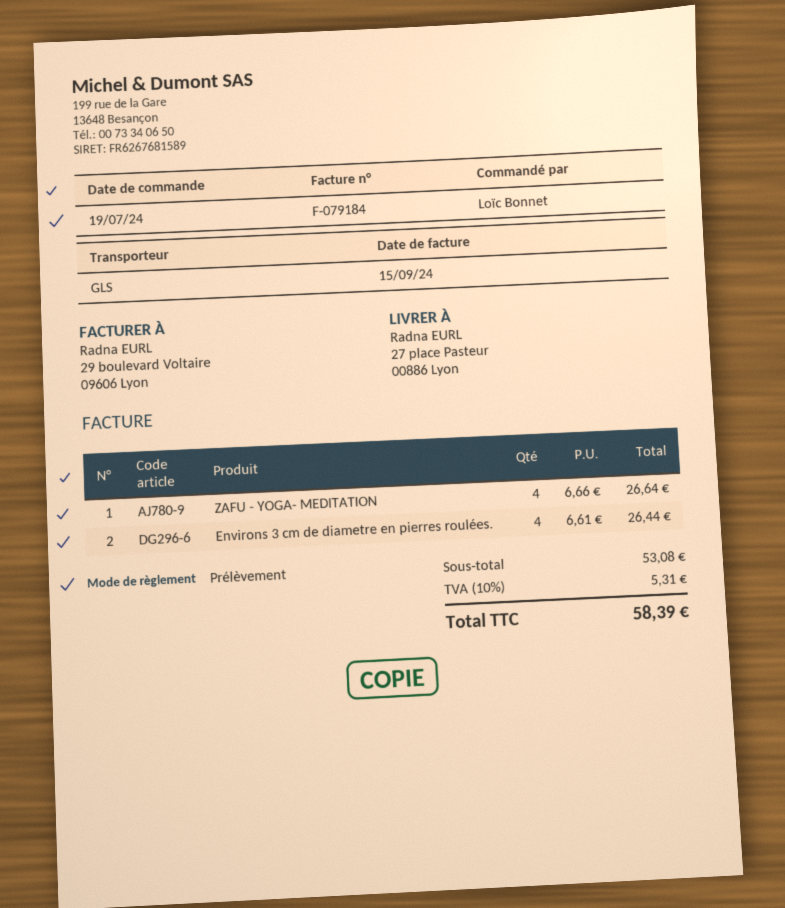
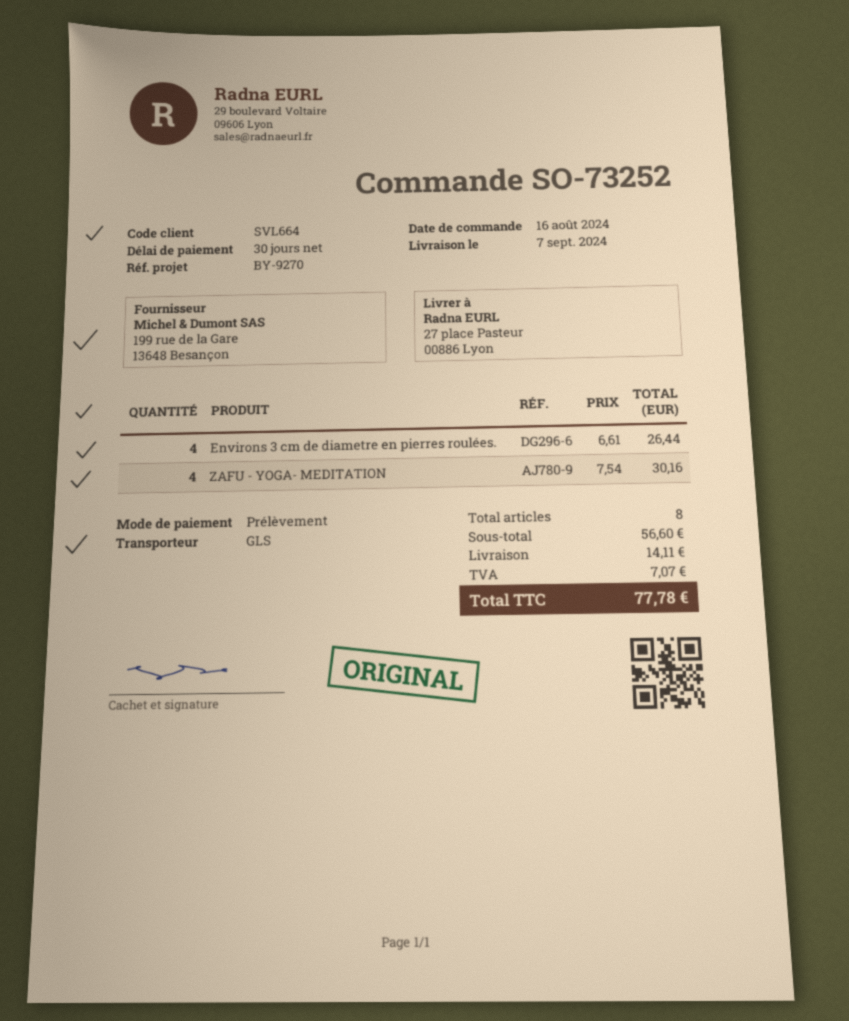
order date: 2024-07-19 -> 2024-08-16
ZAFU - YOGA- MEDITATION: 4 x 6.66 = 26.64 -> 4 x 7.54 = 30.16
subtotal: 53.08 -> 56.60
shipping: none -> 14.11
tax: 5.31 -> 7.07
total: 58.39 -> 77.78

